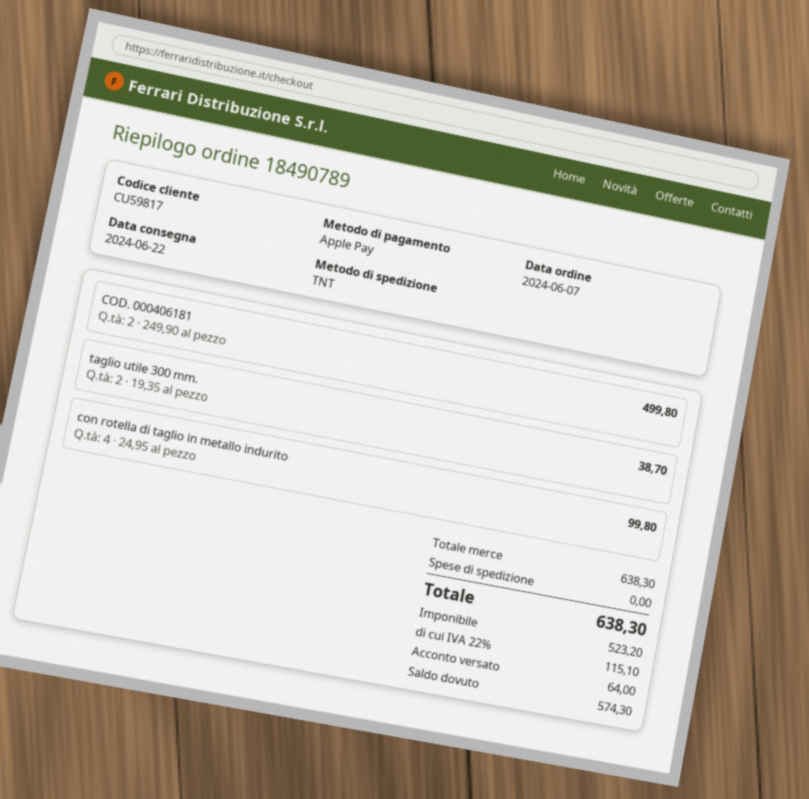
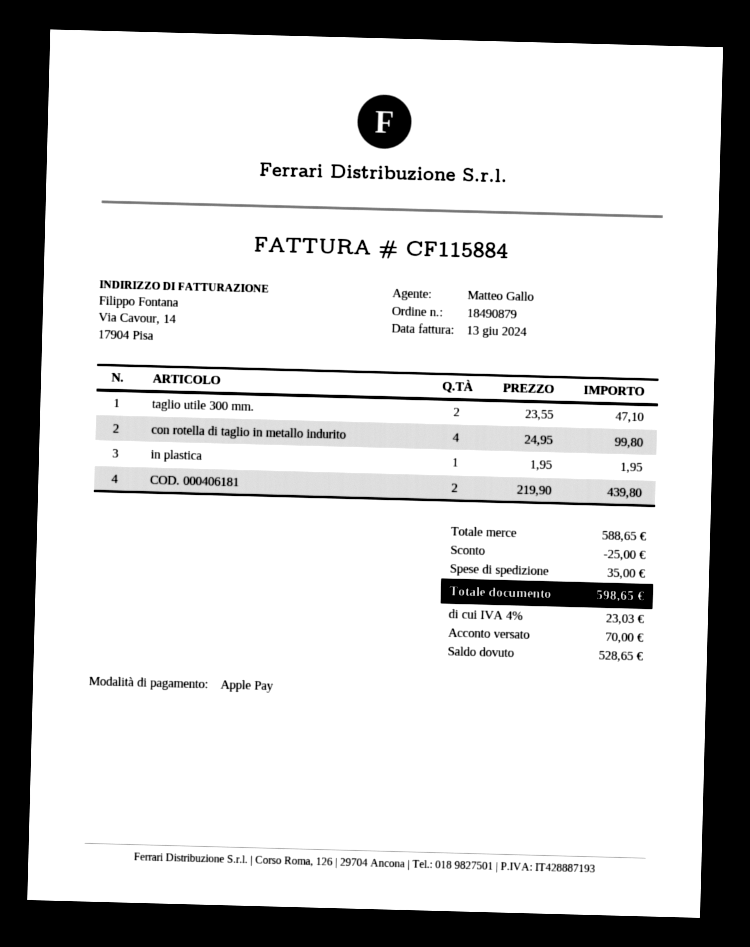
order number: 18490789 -> 18490879
COD. 000406181: 2 x 249.90 = 499.80 -> 2 x 219.90 = 439.80
taglio utile 300 mm.: 2 x 19.35 = 38.70 -> 2 x 23.55 = 47.10
in plastica: none -> 1 x 1.95 = 1.95
subtotal: 638.30 -> 588.65
discount: none -> 25.00
shipping: 0.00 -> 35.00
tax: 22% = 115.10 -> 4% = 23.03
total: 638.30 -> 598.65
deposit: 64.00 -> 70.00
balance: 574.30 -> 528.65

